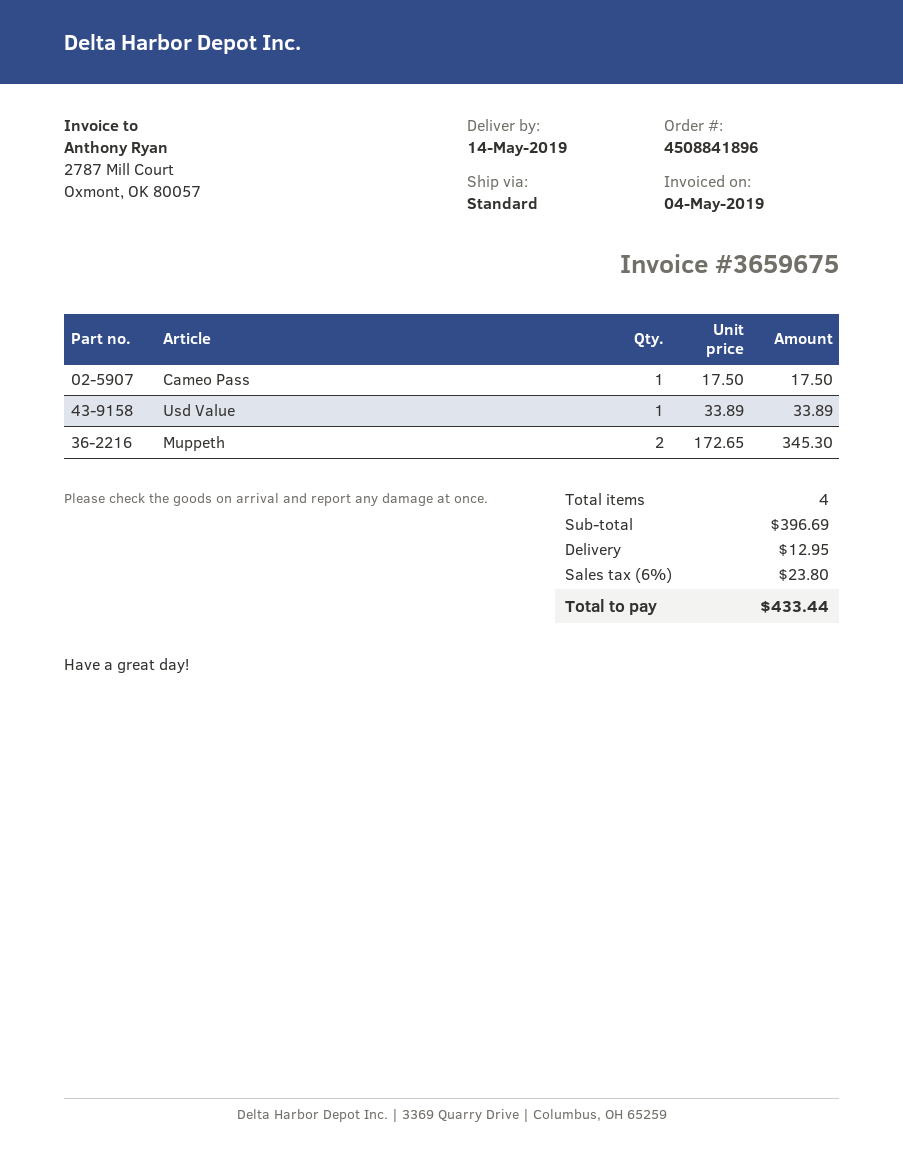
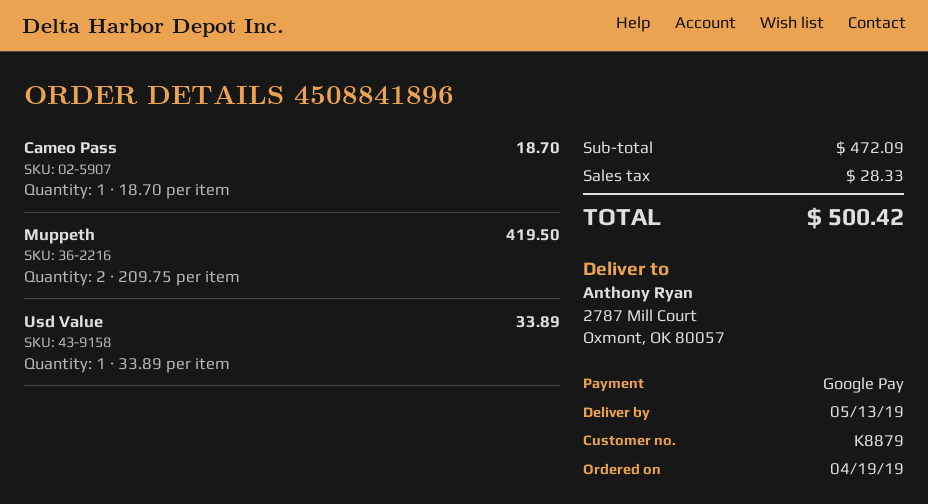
delivery date: 2019-05-14 -> 2019-05-13
Cameo Pass: 1 x 17.50 = 17.50 -> 1 x 18.70 = 18.70
Muppeth: 2 x 172.65 = 345.30 -> 2 x 209.75 = 419.50
subtotal: 396.69 -> 472.09
shipping: 12.95 -> none
tax: 23.80 -> 28.33
total: 433.44 -> 500.42

